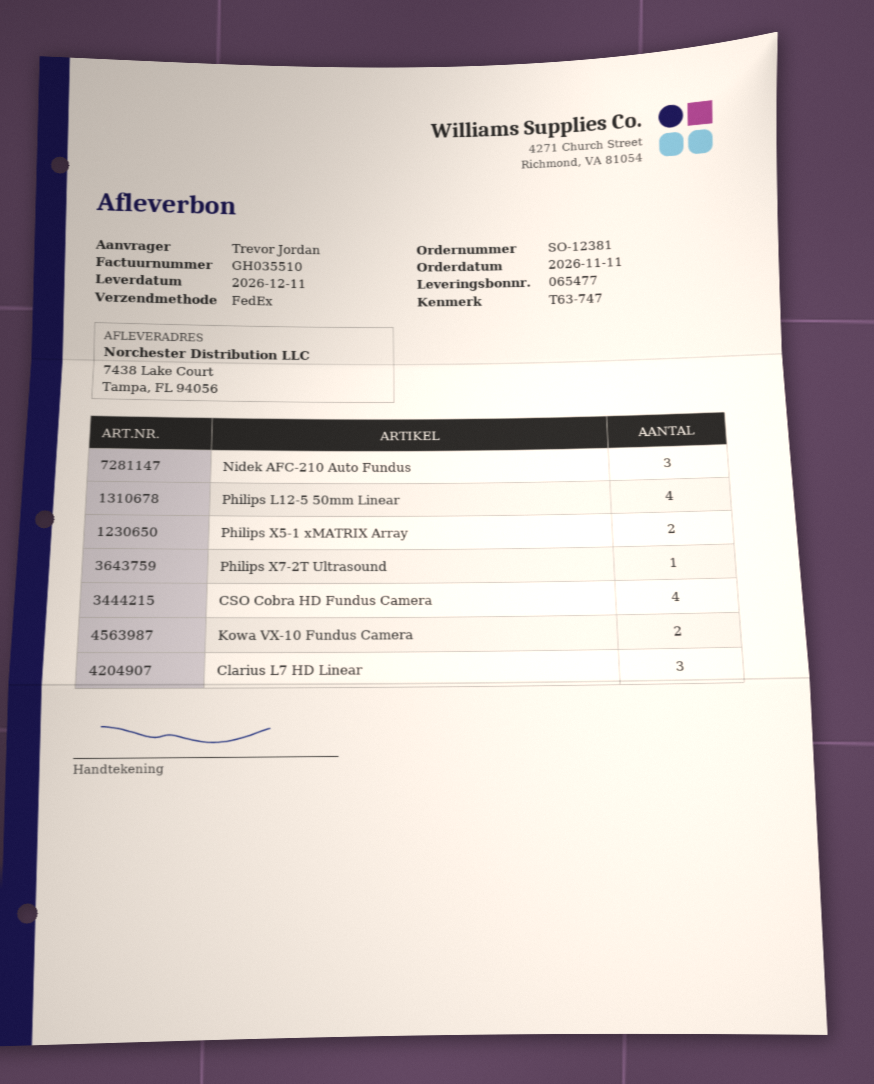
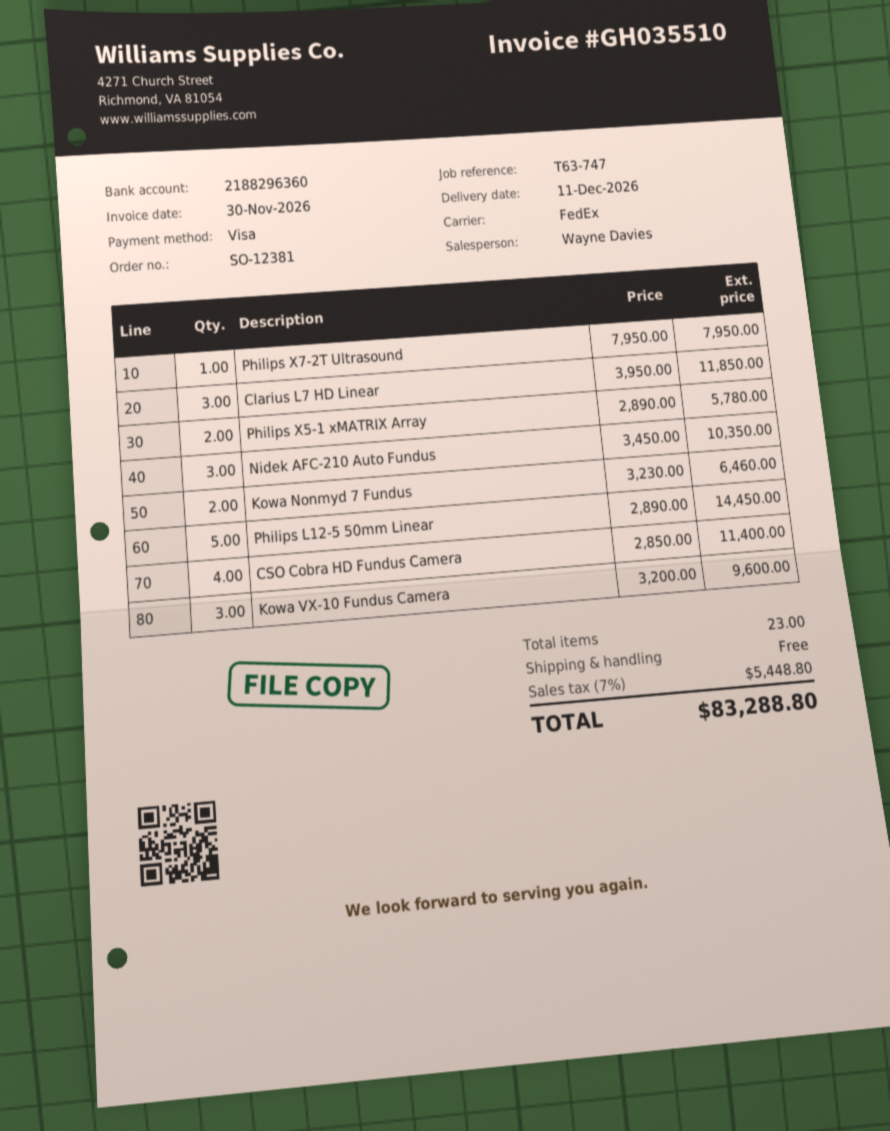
Philips L12-5 50mm Linear: 4 -> 5
Kowa VX-10 Fundus Camera: 2 -> 3
Kowa Nonmyd 7 Fundus: none -> 2

